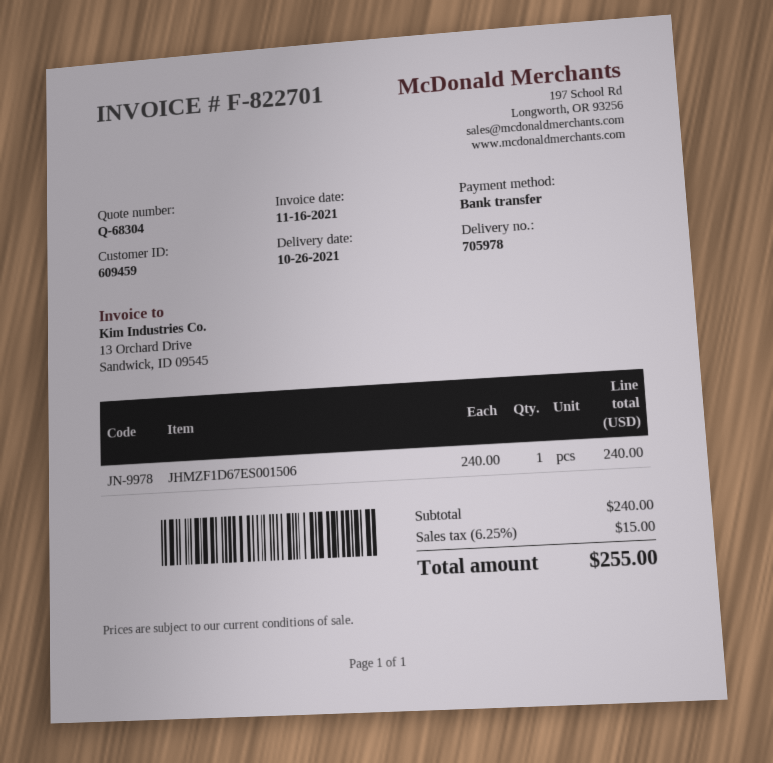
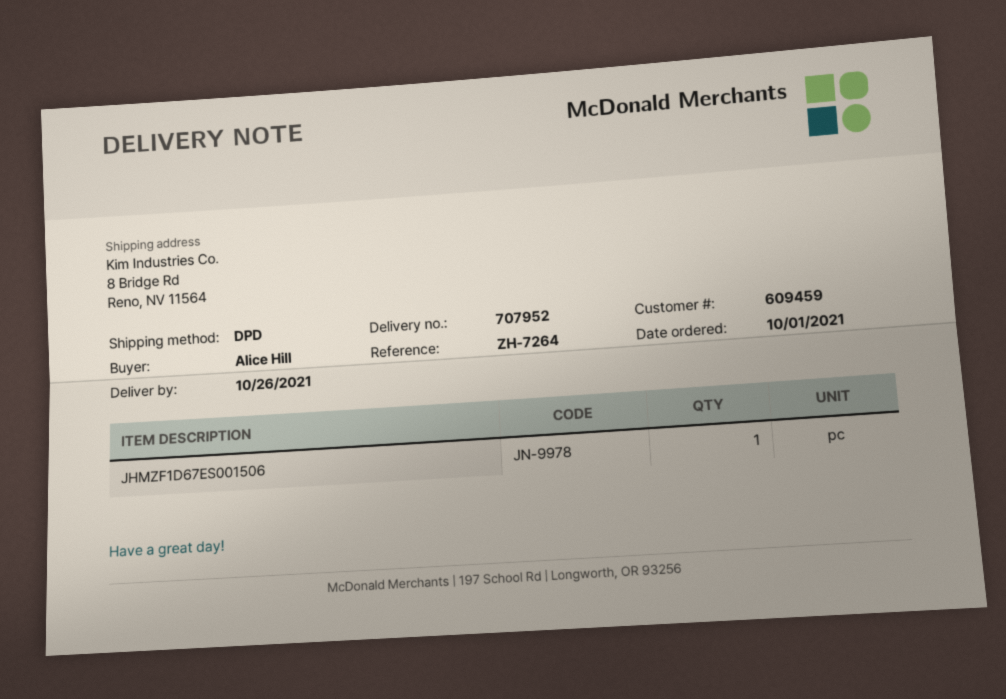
delivery note number: 705978 -> 707952

